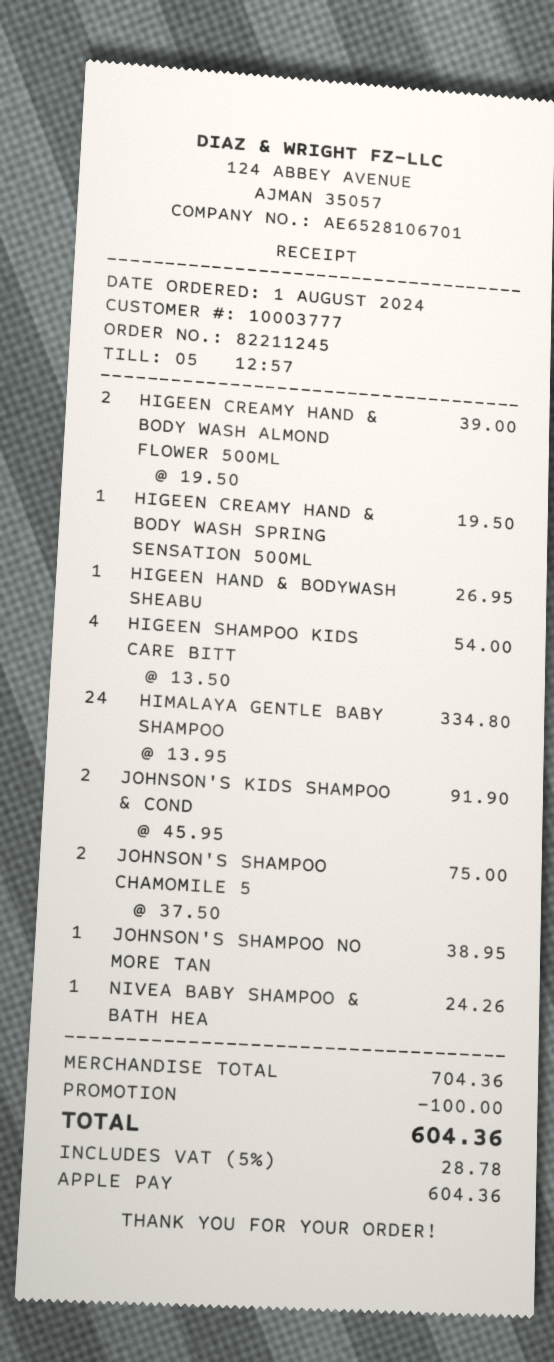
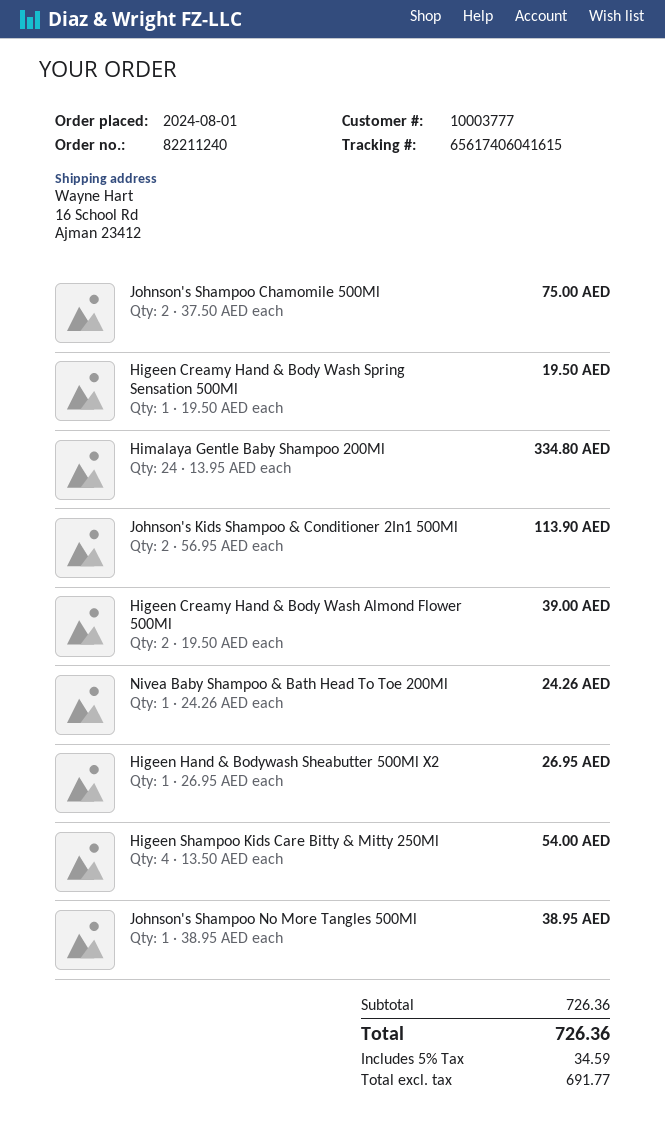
order number: 82211245 -> 82211240
JOHNSON'S KIDS SHAMPOO & COND: 2 x 45.95 = 91.90 -> 2 x 56.95 = 113.90
subtotal: 704.36 -> 726.36
discount: 100.00 -> none
tax: 5% = 28.78 -> 5% = 34.59
total: 604.36 -> 726.36

